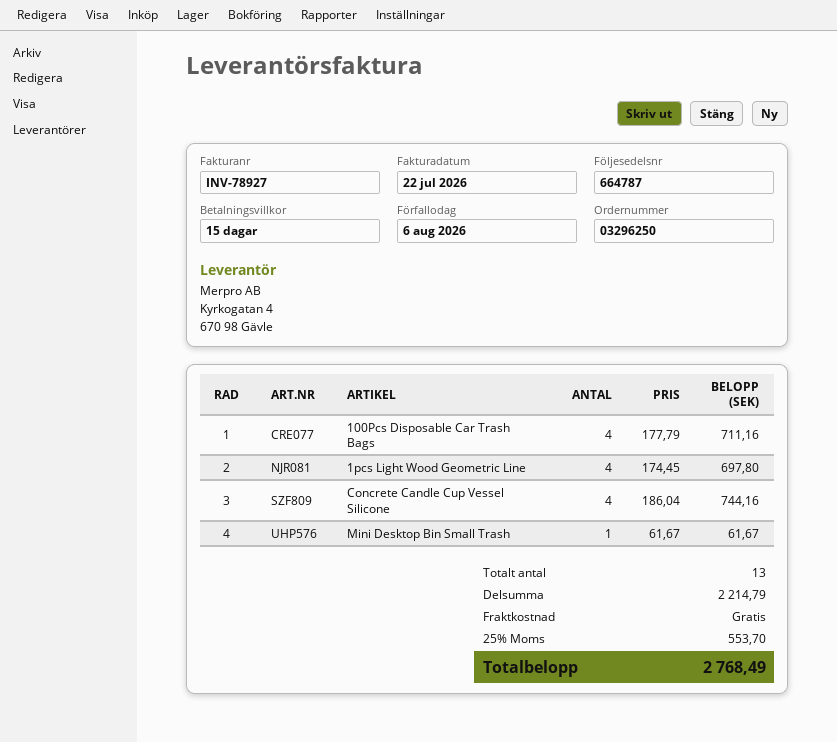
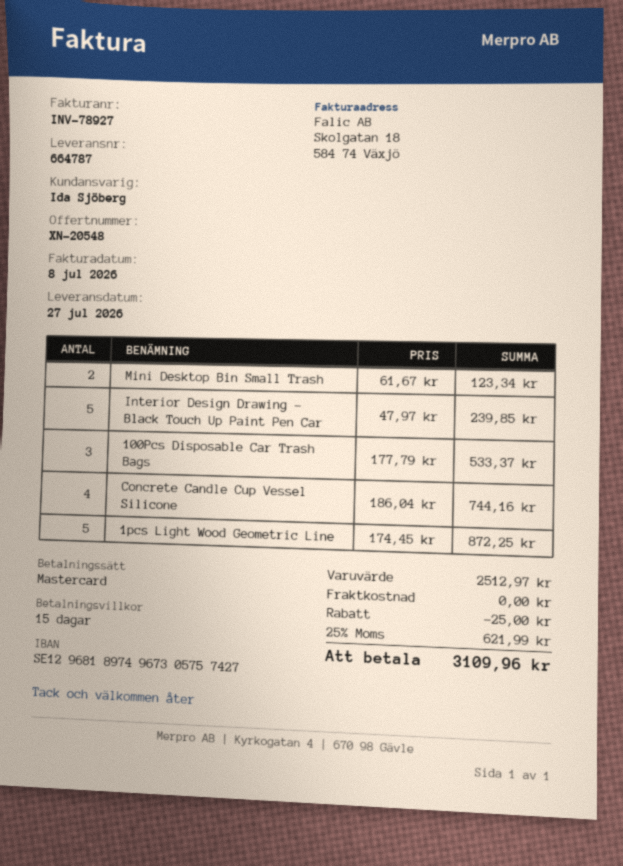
invoice date: 2026-07-22 -> 2026-07-08
100Pcs Disposable Car Trash Bags: 4 x 177.79 = 711.16 -> 3 x 177.79 = 533.37
1pcs Light Wood Geometric Line: 4 x 174.45 = 697.80 -> 5 x 174.45 = 872.25
Mini Desktop Bin Small Trash: 1 x 61.67 = 61.67 -> 2 x 61.67 = 123.34
Interior Design Drawing - Black Touch Up Paint Pen Car: none -> 5 x 47.97 = 239.85
subtotal: 2214.79 -> 2512.97
discount: none -> 25.00
tax: 25% = 553.70 -> 25% = 621.99
total: 2768.49 -> 3109.96

